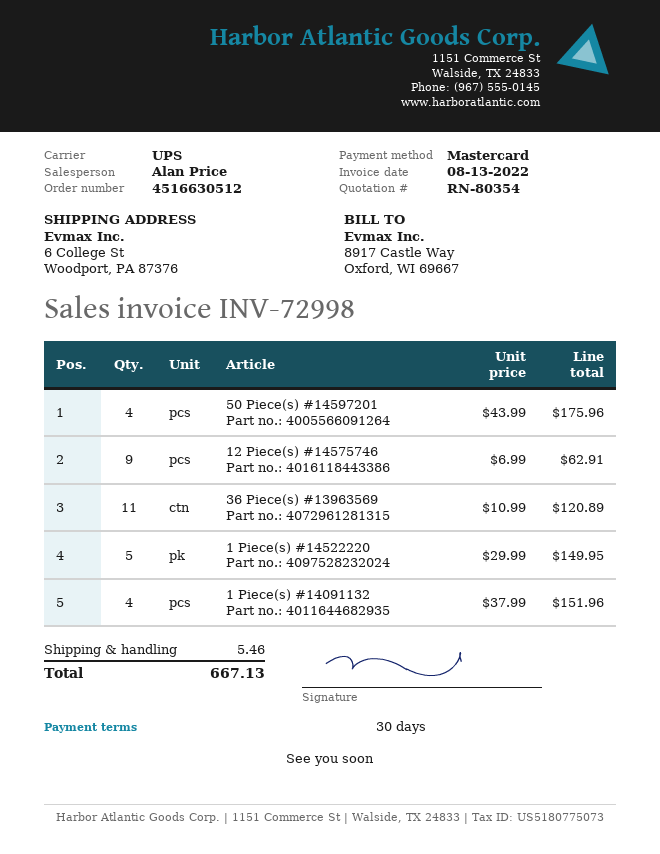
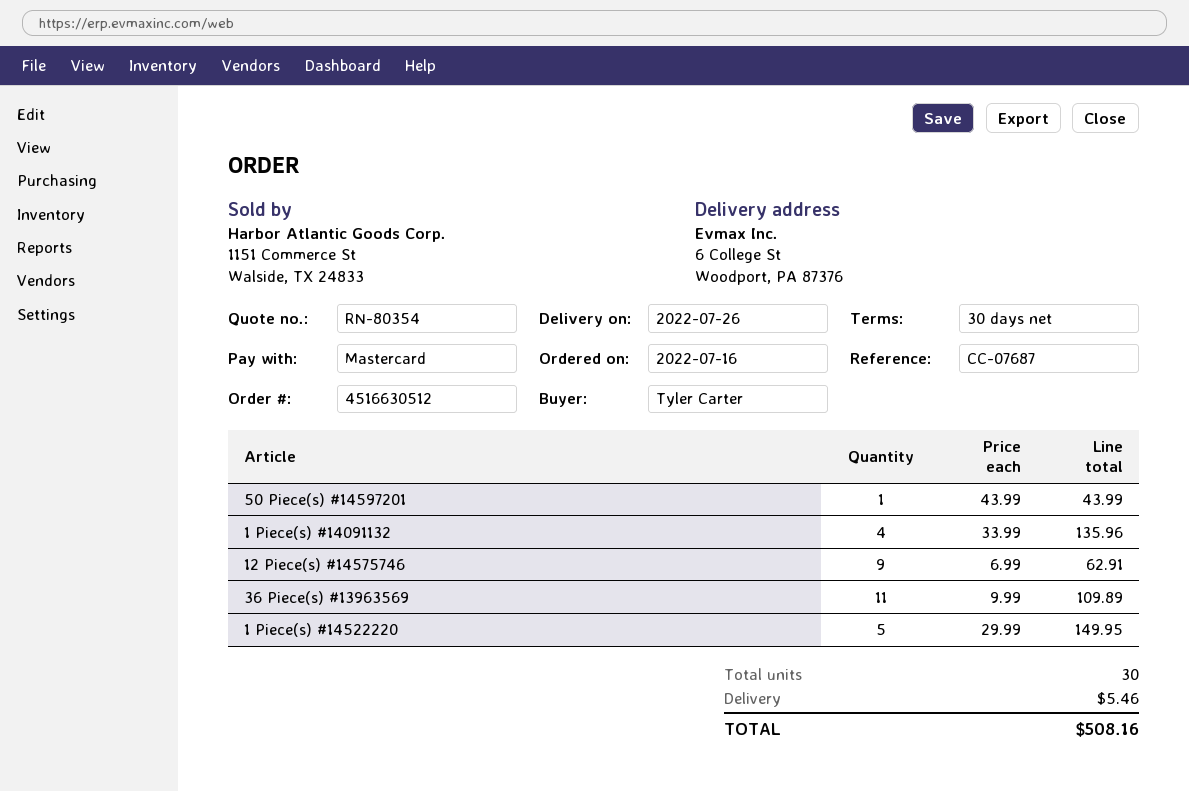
50 Piece(s) #14597201: 4 x 43.99 = 175.96 -> 1 x 43.99 = 43.99
36 Piece(s) #13963569: 11 x 10.99 = 120.89 -> 11 x 9.99 = 109.89
1 Piece(s) #14091132: 4 x 37.99 = 151.96 -> 4 x 33.99 = 135.96
total: 667.13 -> 508.16

